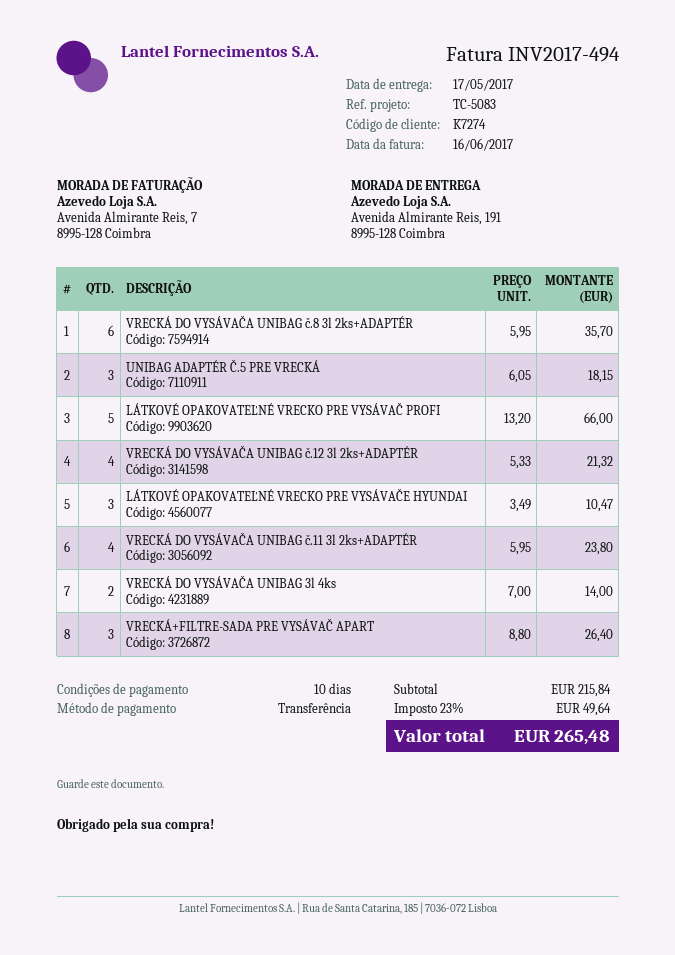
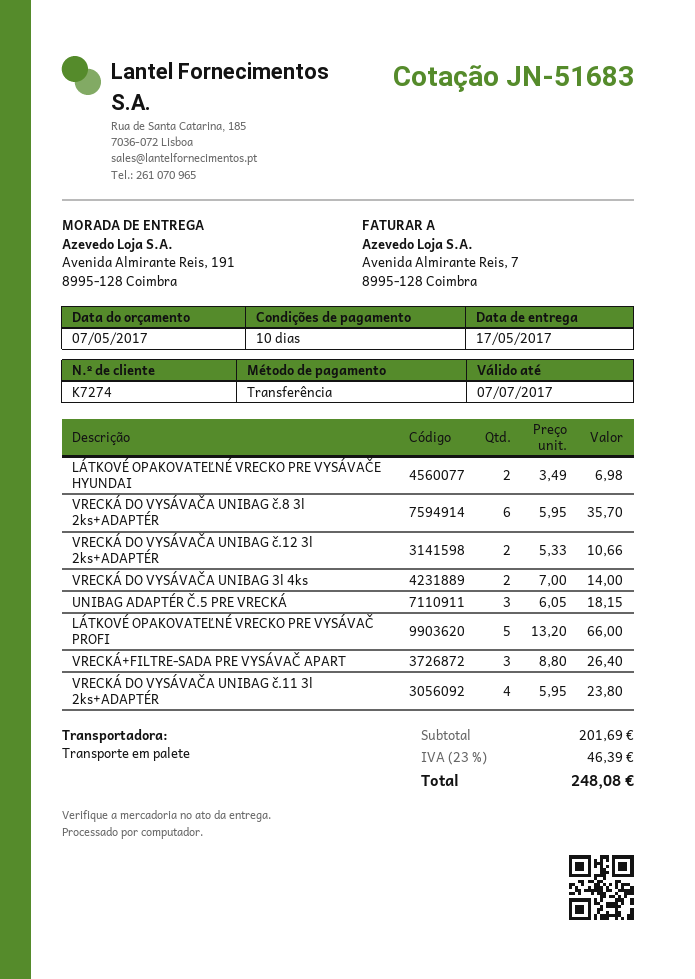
VRECKÁ DO VYSÁVAČA UNIBAG č.12 3l 2ks+ADAPTÉR: 4 x 5.33 = 21.32 -> 2 x 5.33 = 10.66
LÁTKOVÉ OPAKOVATEĽNÉ VRECKO PRE VYSÁVAČE HYUNDAI: 3 x 3.49 = 10.47 -> 2 x 3.49 = 6.98
subtotal: 215.84 -> 201.69
tax: 23% = 49.64 -> 23% = 46.39
total: 265.48 -> 248.08

